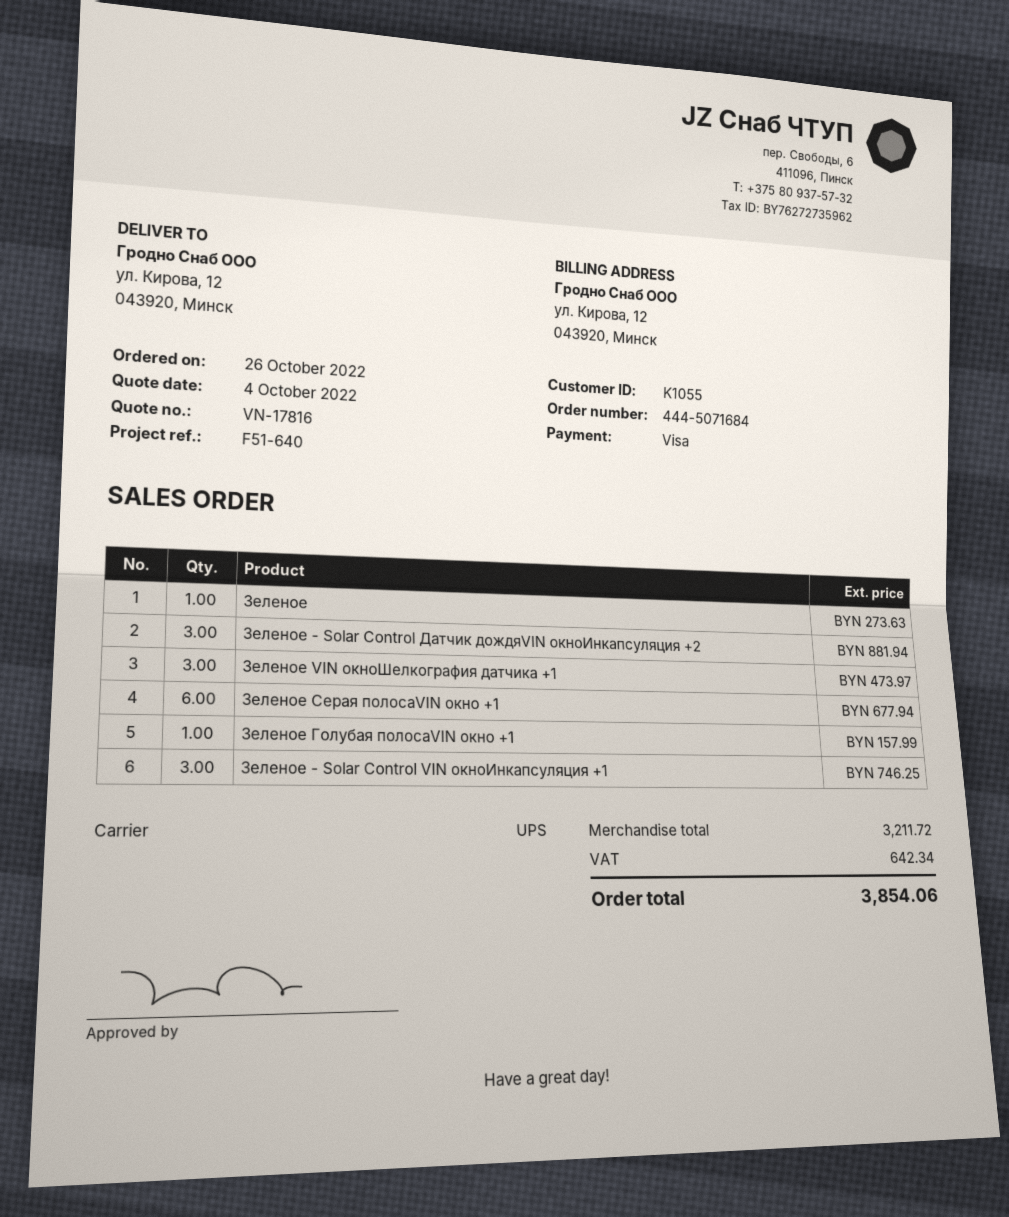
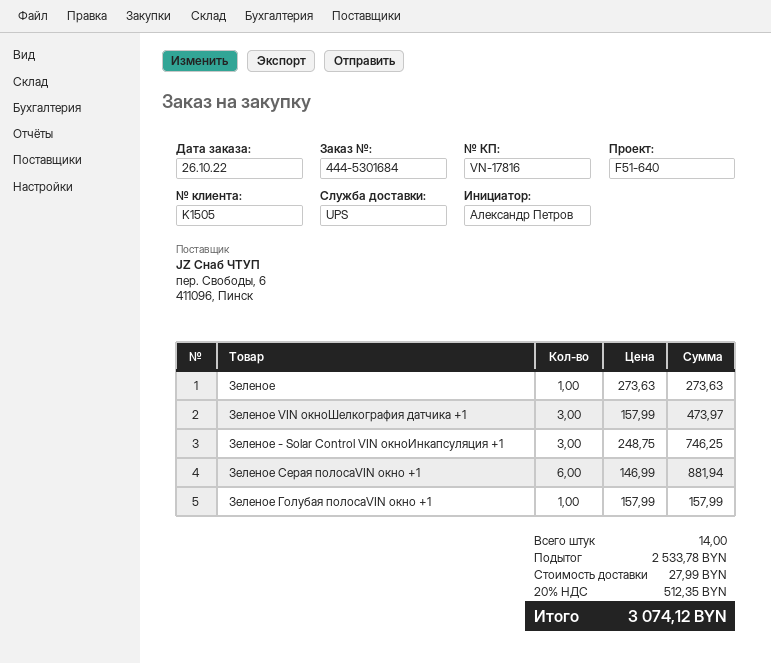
order number: 444-5071684 -> 444-5301684
customer number: K1055 -> K1505
Зеленое - Solar Control Датчик дождяVIN окноИнкапсуляция +2: 3 for 881.94 -> none
Зеленое Серая полосаVIN окно +1: 6 for 677.94 -> 6 for 881.94
subtotal: 3211.72 -> 2533.78
shipping: none -> 27.99
tax: 642.34 -> 512.35
total: 3854.06 -> 3074.12

